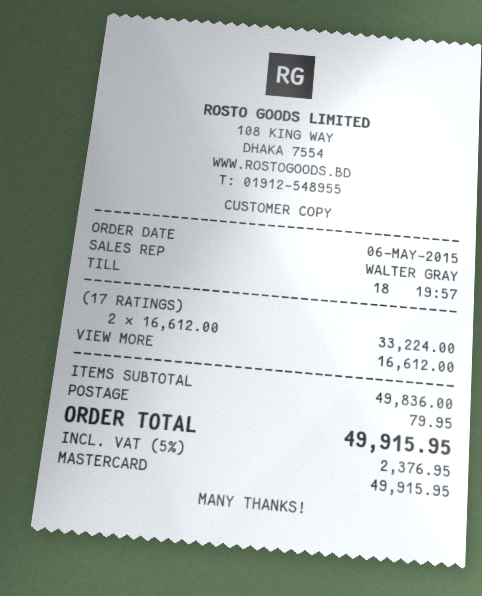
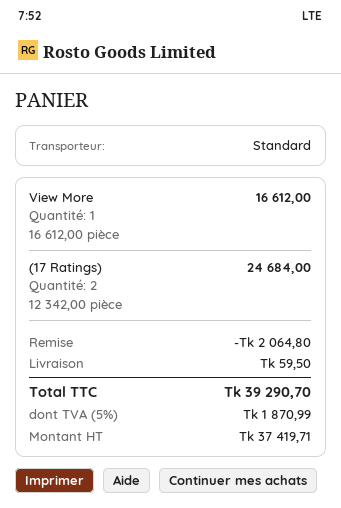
(17 RATINGS): 2 x 16612.00 = 33224.00 -> 2 x 12342.00 = 24684.00
discount: none -> 2064.80
shipping: 79.95 -> 59.50
tax: 5% = 2376.95 -> 5% = 1870.99
total: 49915.95 -> 39290.70

